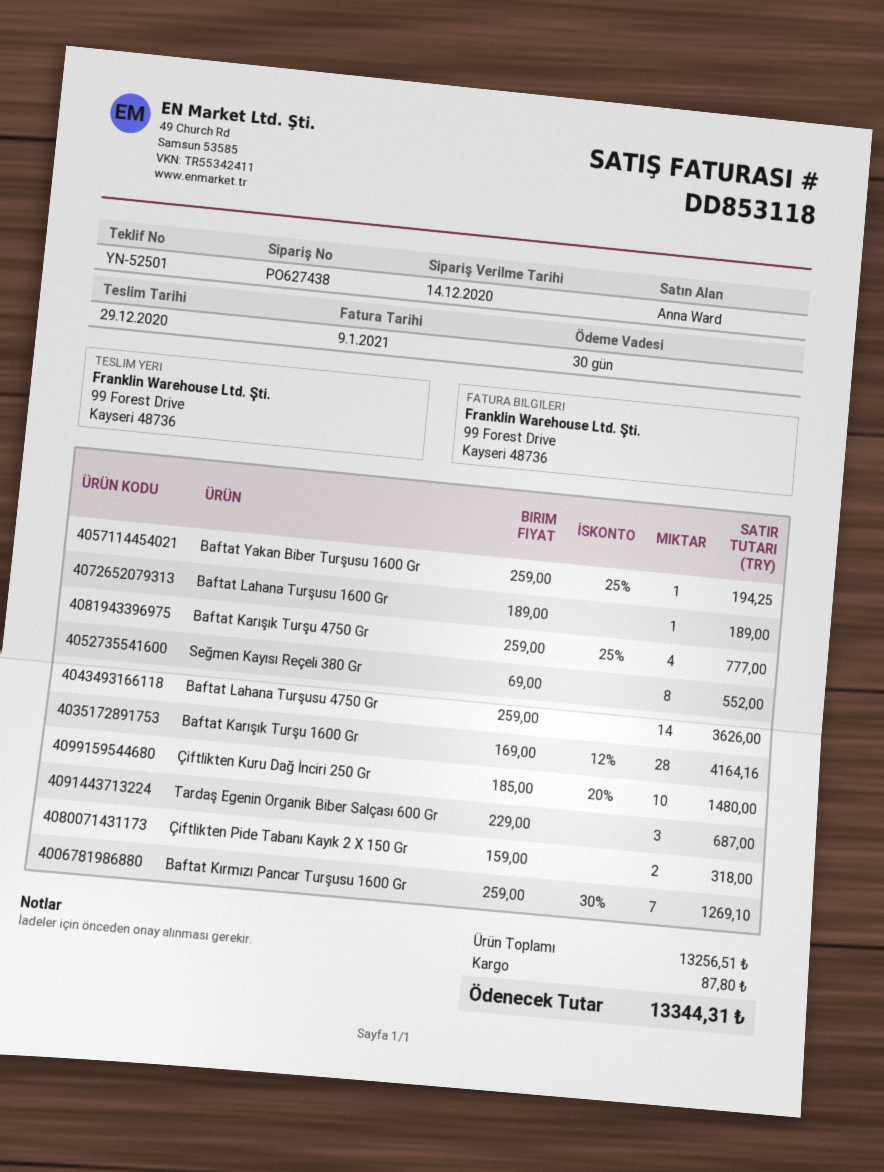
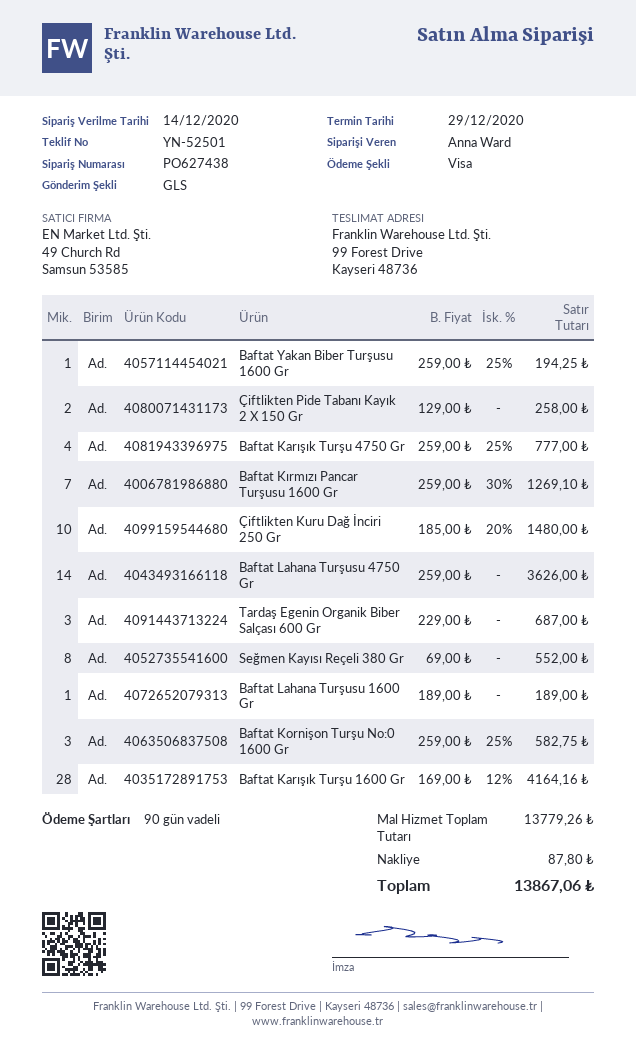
payment terms: 30 days -> 90 days
Çiftlikten Pide Tabanı Kayık 2 X 150 Gr: 2 x 159.00 = 318.00 -> 2 x 129.00 = 258.00
Baftat Kornişon Turşu No:0 1600 Gr: none -> 3 x 259.00 - 25% = 582.75
subtotal: 13256.51 -> 13779.26
total: 13344.31 -> 13867.06

